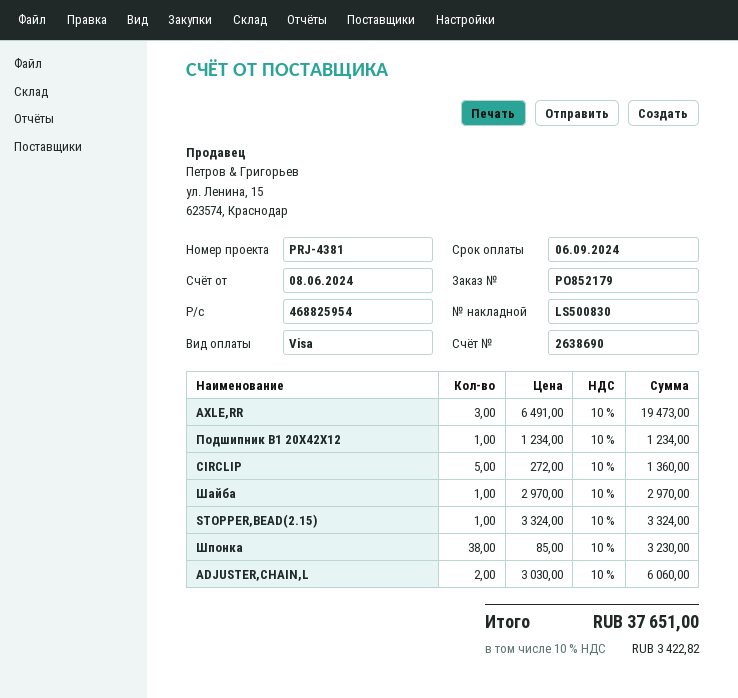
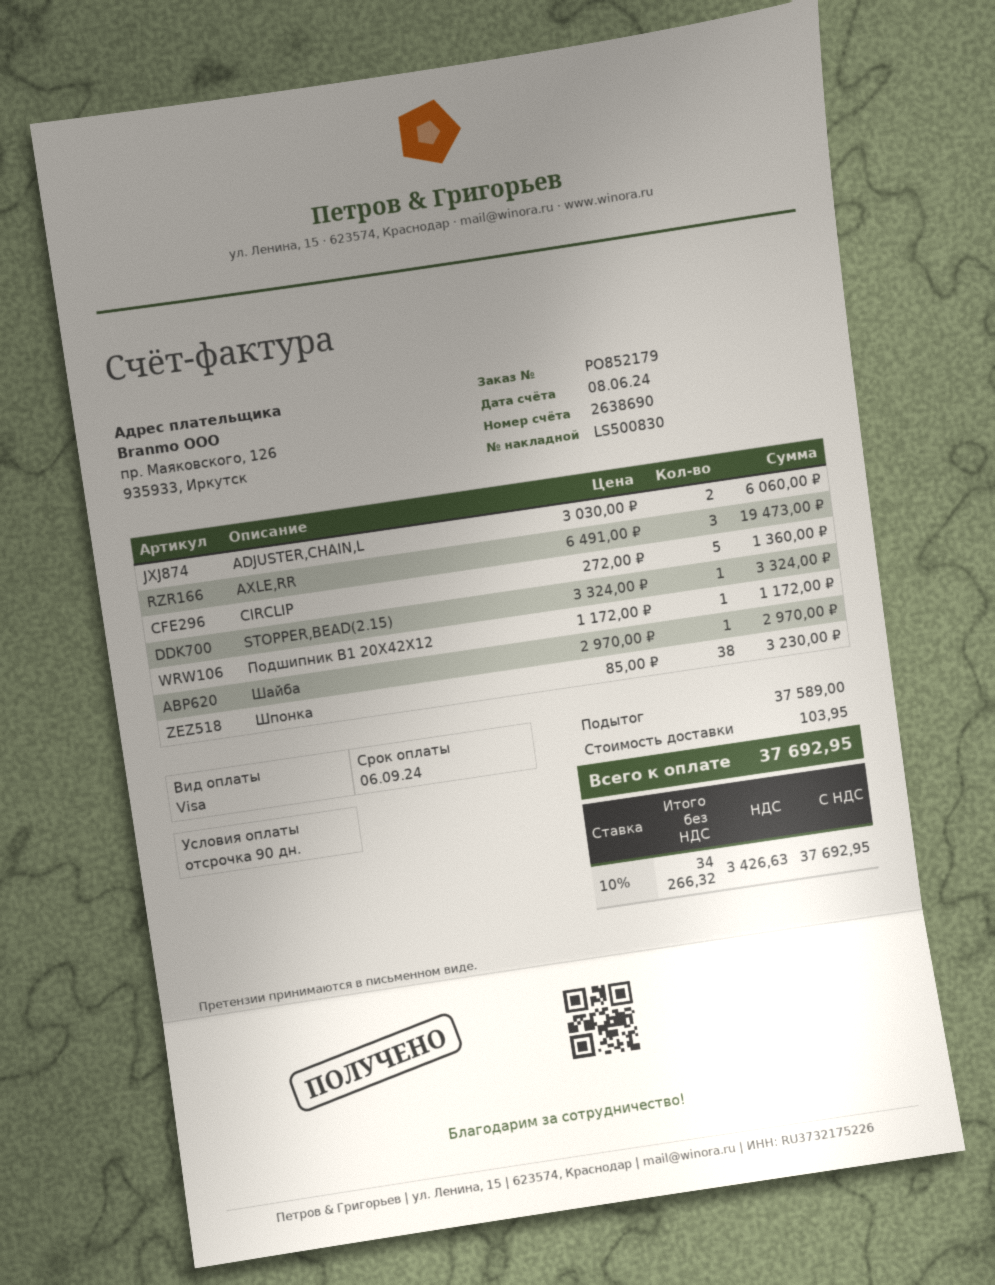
Подшипник B1 20X42X12: 1 x 1234.00 = 1234.00 -> 1 x 1172.00 = 1172.00
shipping: none -> 103.95
tax: 10% = 3422.82 -> 10% = 3426.63
total: 37651.00 -> 37692.95

